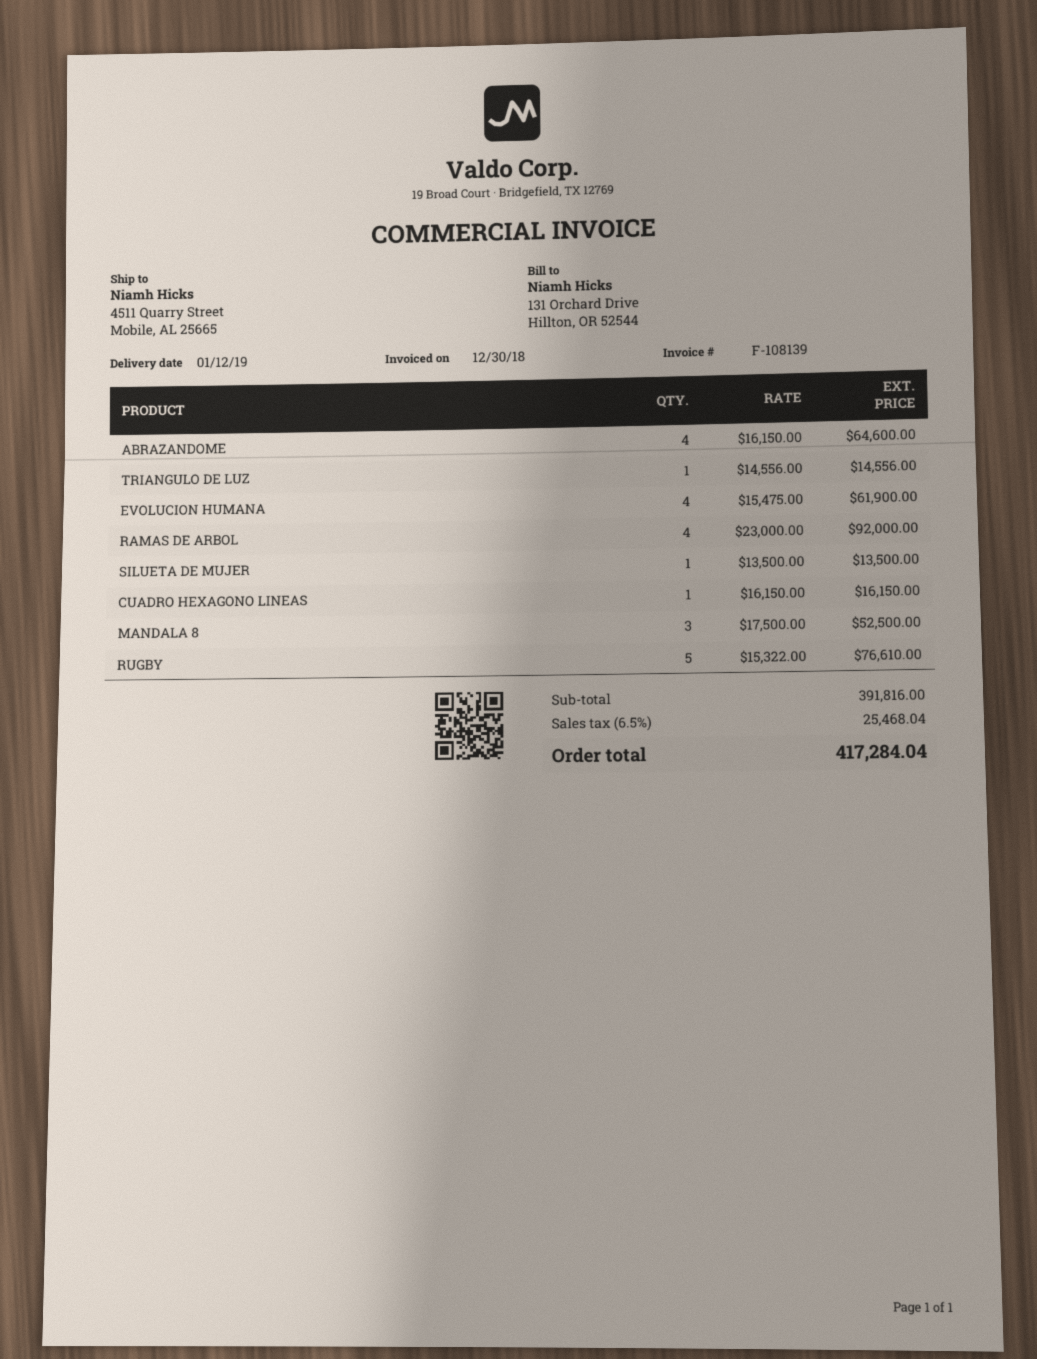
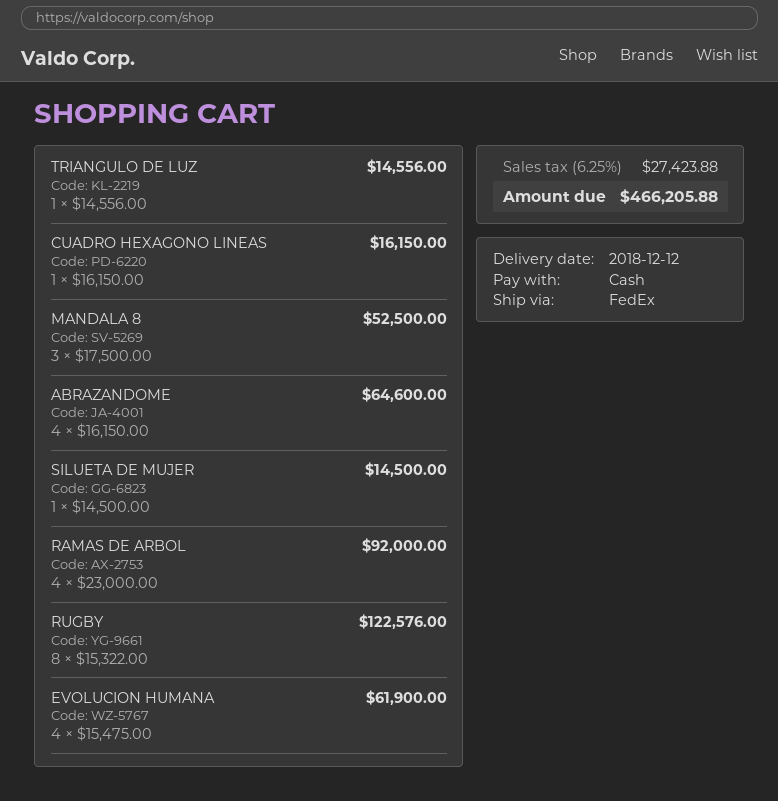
delivery date: 2019-01-12 -> 2018-12-12
SILUETA DE MUJER: 1 x 13500.00 = 13500.00 -> 1 x 14500.00 = 14500.00
RUGBY: 5 x 15322.00 = 76610.00 -> 8 x 15322.00 = 122576.00
tax: 6.5% = 25468.04 -> 6.25% = 27423.88
total: 417284.04 -> 466205.88

